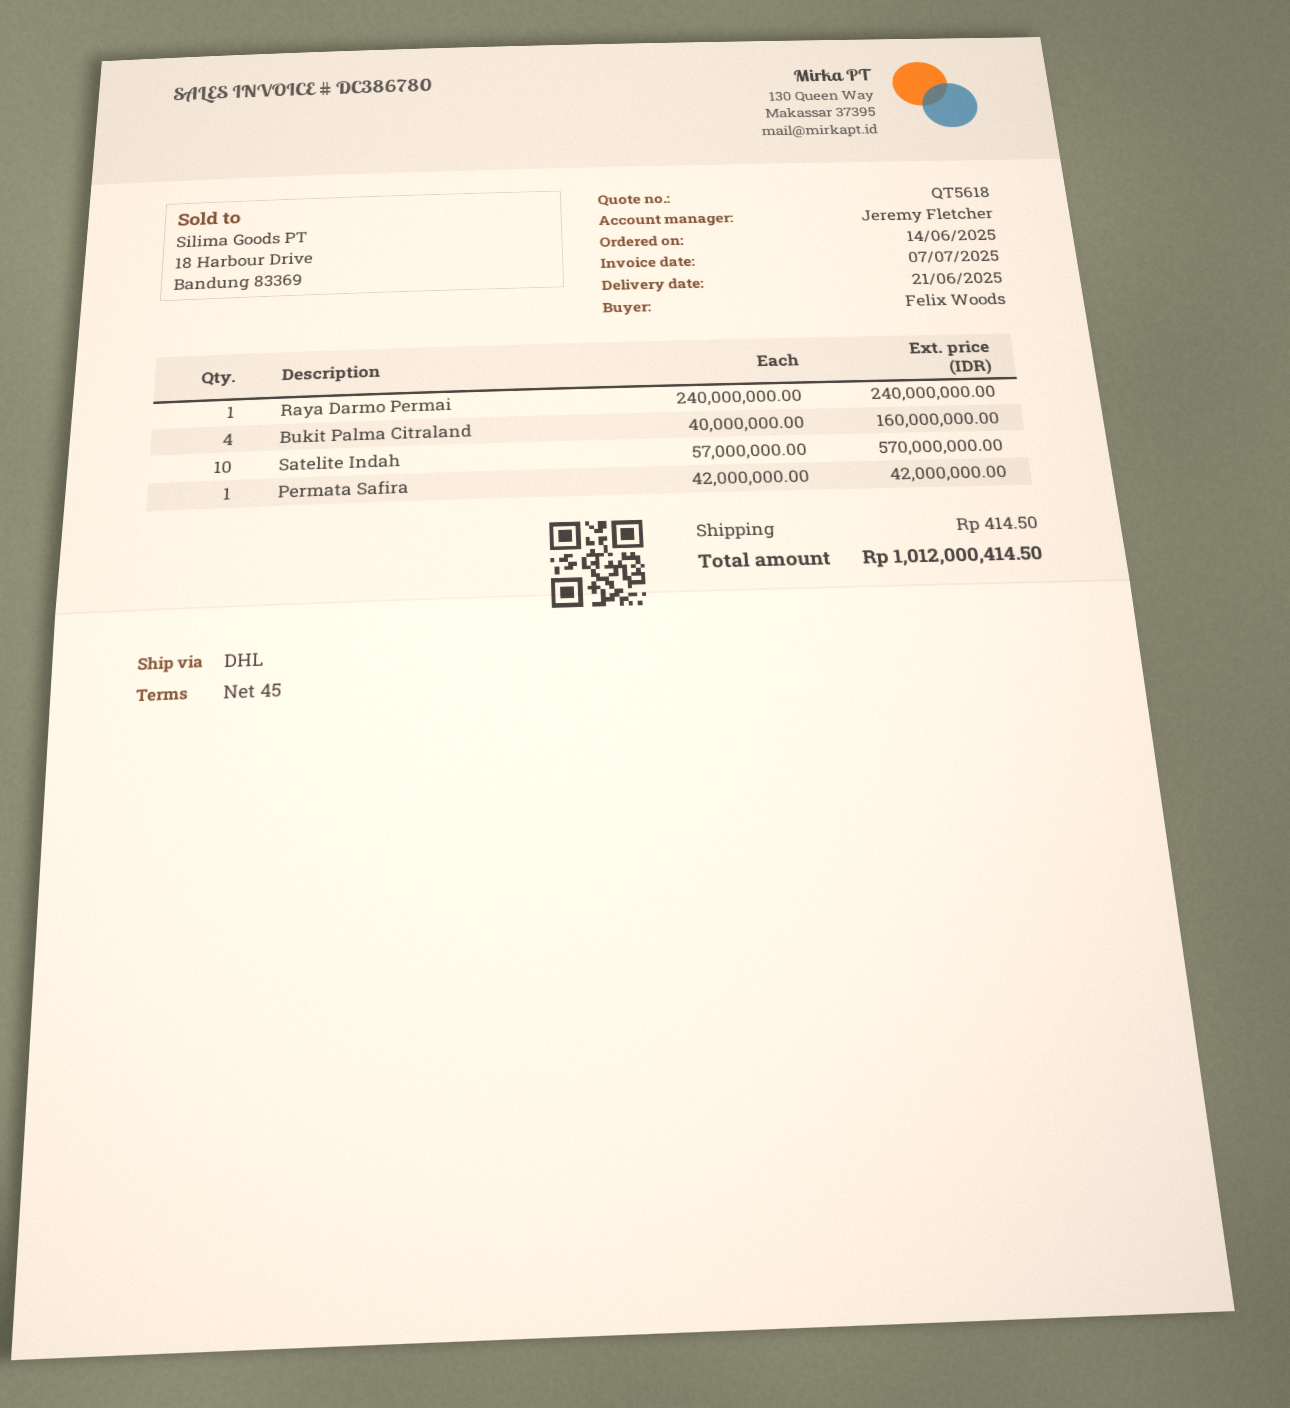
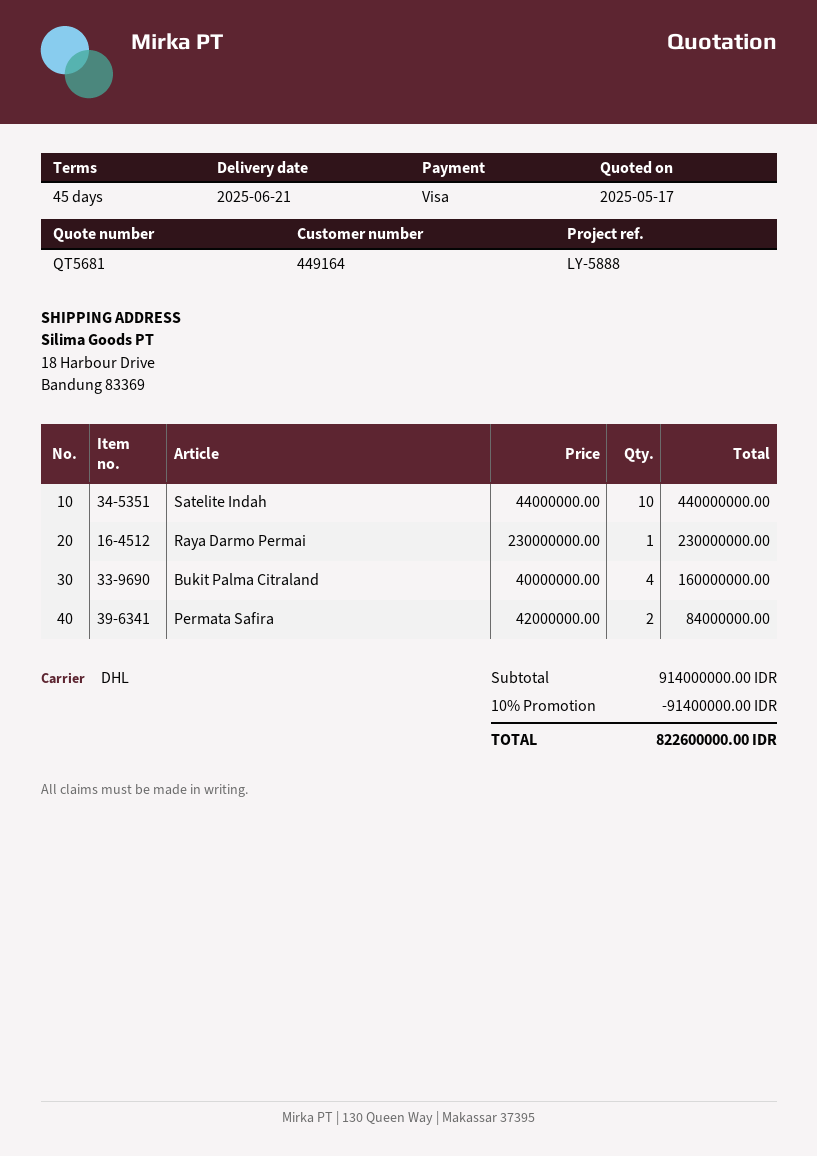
quote number: QT5618 -> QT5681
Raya Darmo Permai: 1 x 240000000.00 = 240000000.00 -> 1 x 230000000.00 = 230000000.00
Satelite Indah: 10 x 57000000.00 = 570000000.00 -> 10 x 44000000.00 = 440000000.00
Permata Safira: 1 x 42000000.00 = 42000000.00 -> 2 x 42000000.00 = 84000000.00
discount: none -> 10% = 91400000.00
shipping: 414.50 -> none
total: 1012000414.50 -> 822600000.00

